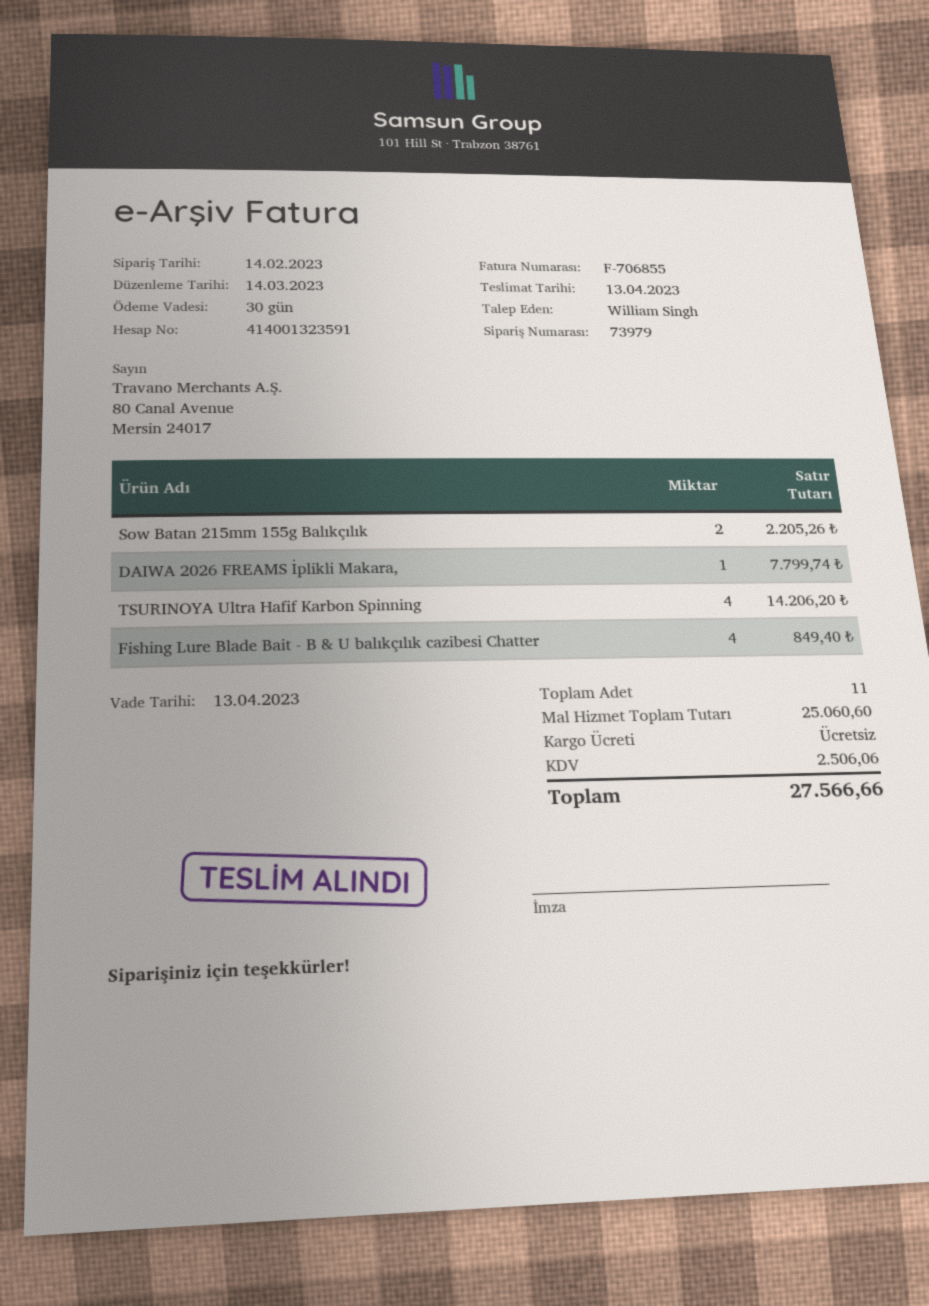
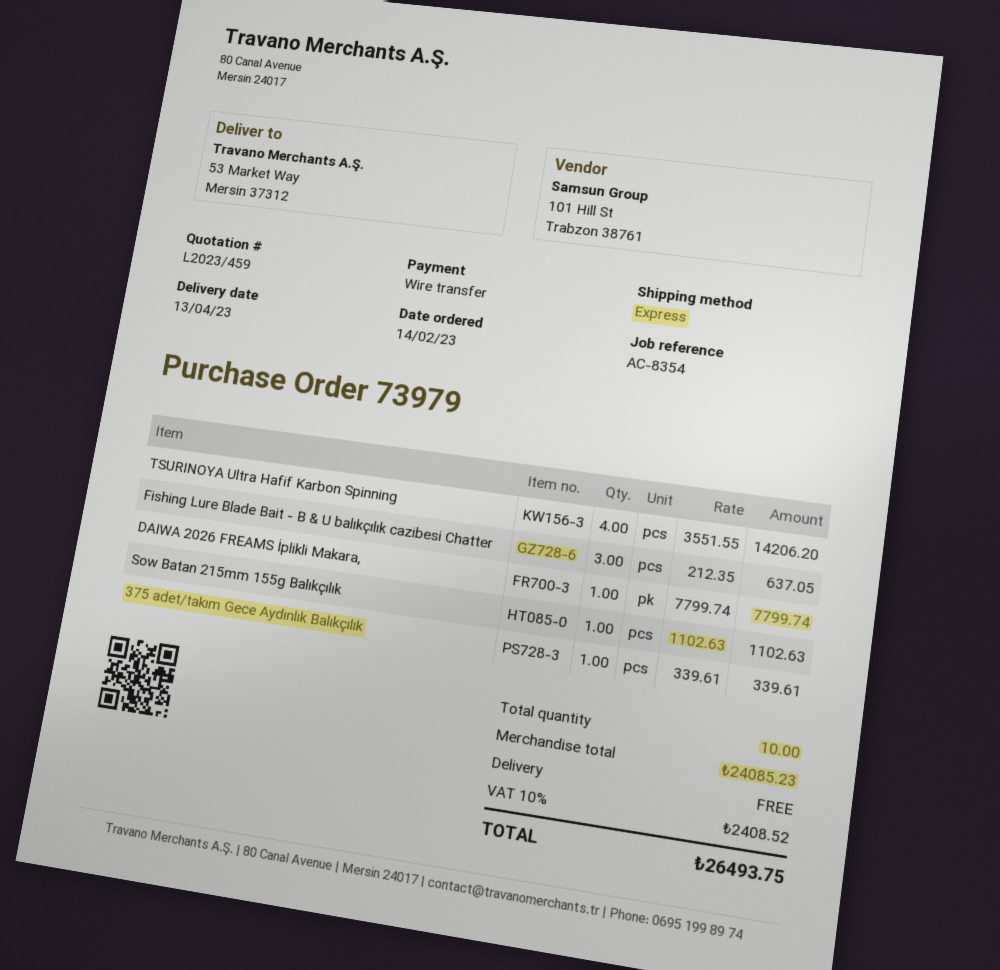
Sow Batan 215mm 155g Balıkçılık: 2 for 2205.26 -> 1 for 1102.63
Fishing Lure Blade Bait - B & U balıkçılık cazibesi Chatter: 4 for 849.40 -> 3 for 637.05
375 adet/takım Gece Aydınlık Balıkçılık: none -> 1 for 339.61
total quantity: 11 -> 10
subtotal: 25060.60 -> 24085.23
tax: 2506.06 -> 2408.52
total: 27566.66 -> 26493.75

